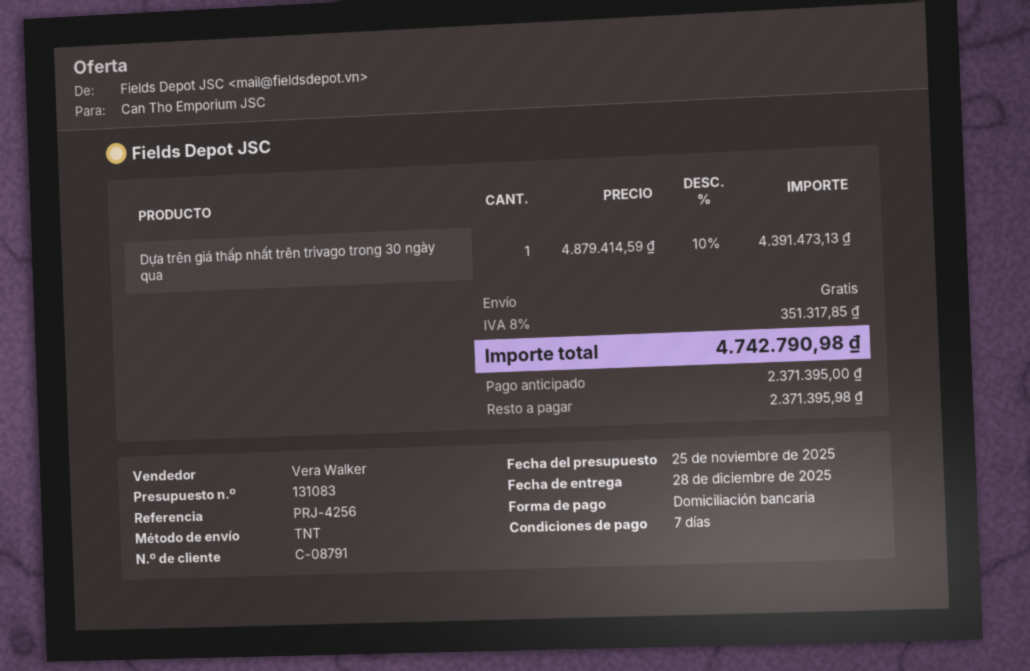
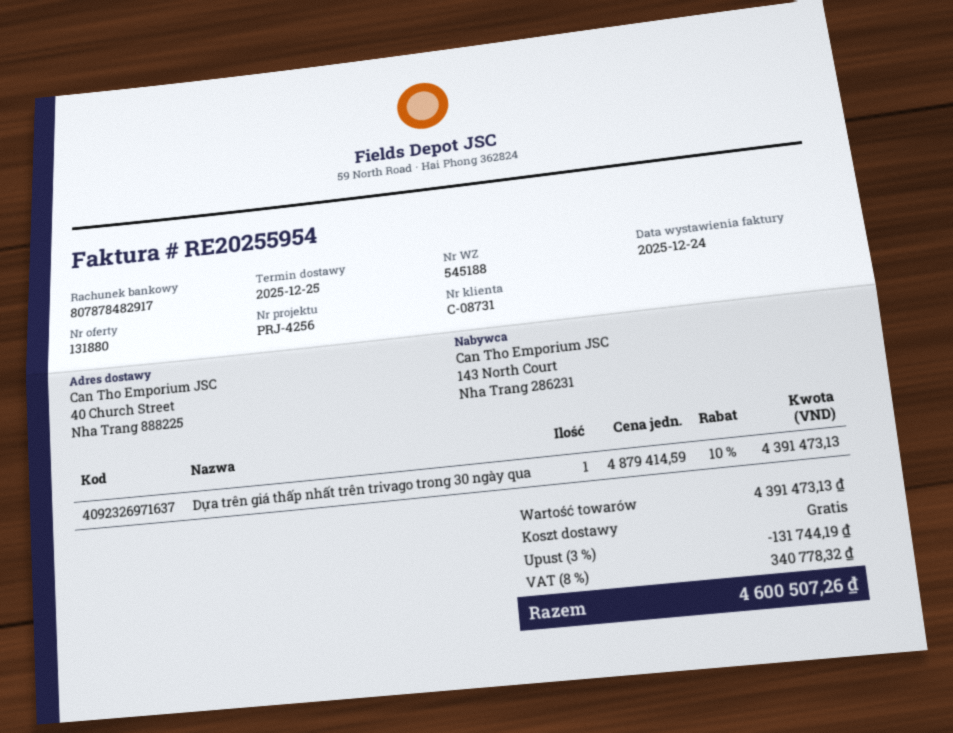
quote number: 131083 -> 131880
delivery date: 2025-12-28 -> 2025-12-25
customer number: C-08791 -> C-08731
discount: none -> 3% = 131744.19
tax: 8% = 351317.85 -> 8% = 340778.32
total: 4742790.98 -> 4600507.26

